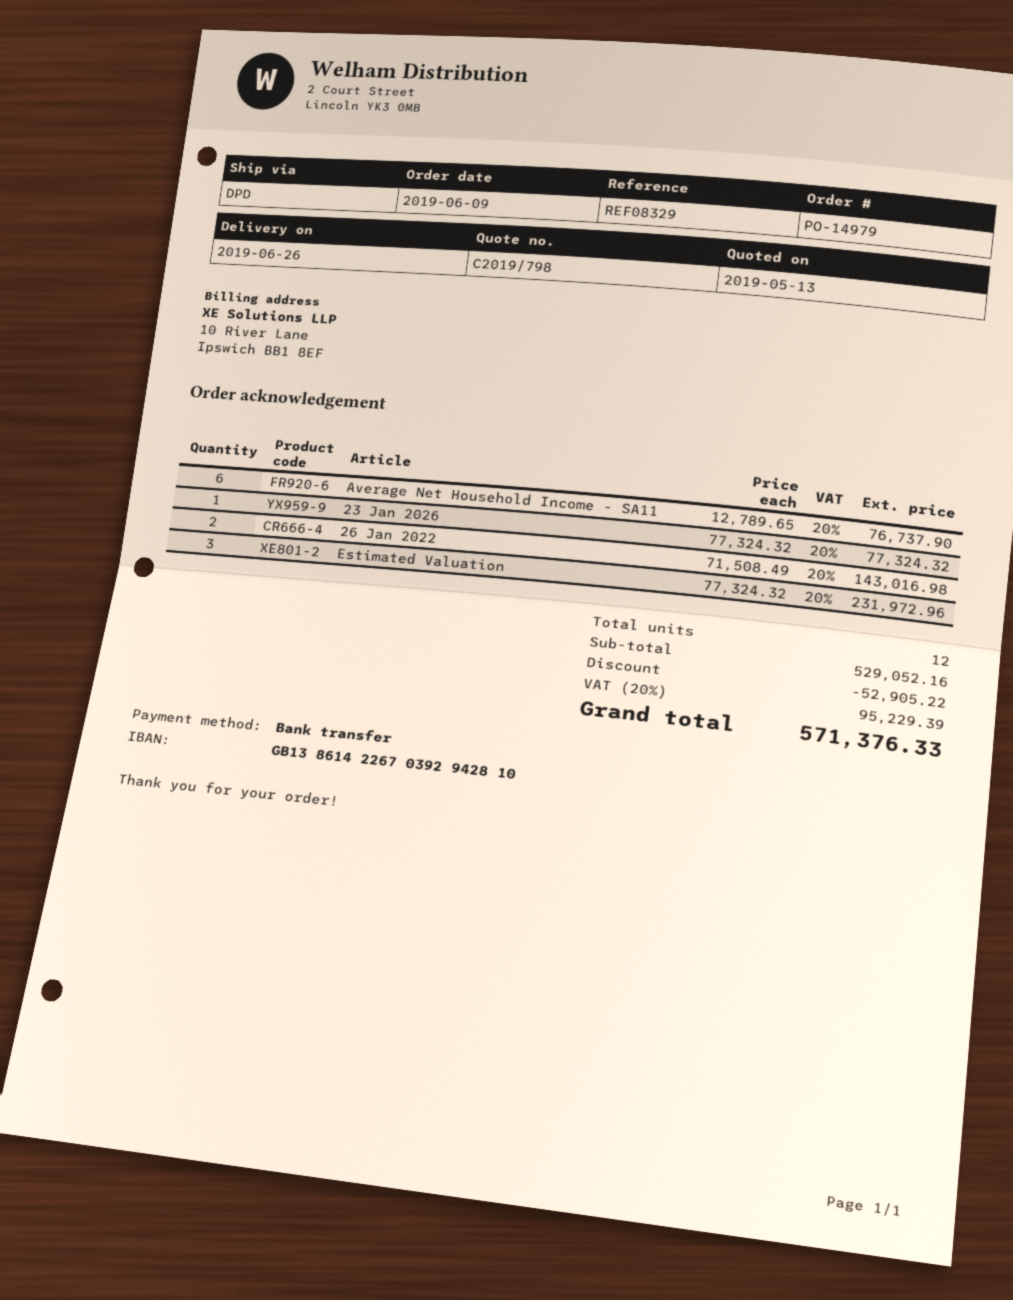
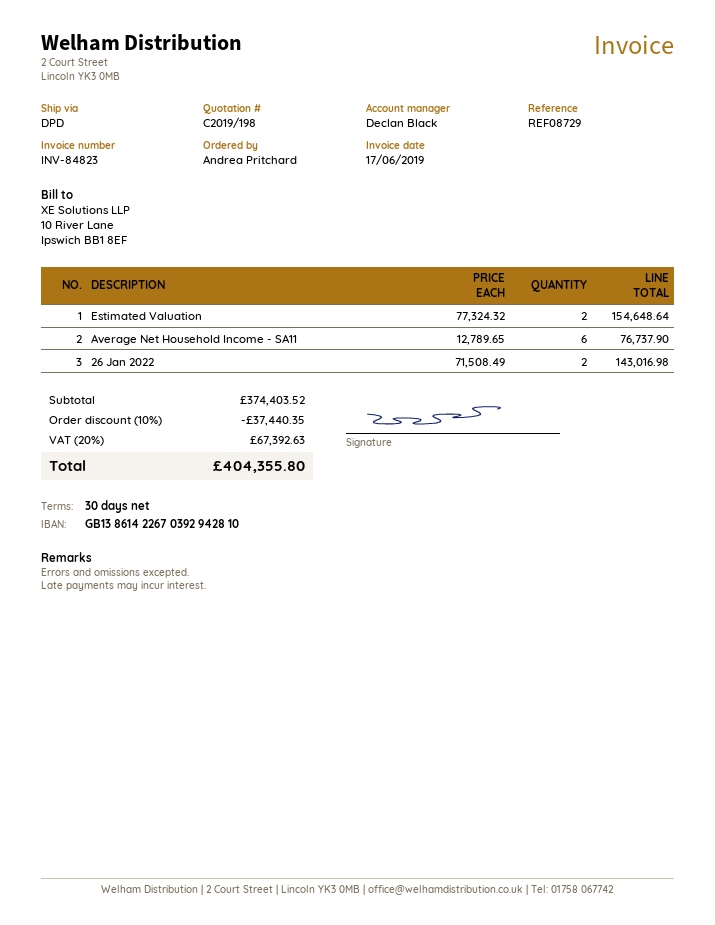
quote number: C2019/798 -> C2019/198
reference: REF08329 -> REF08729
23 Jan 2026: 1 x 77324.32 = 77324.32 -> none
Estimated Valuation: 3 x 77324.32 = 231972.96 -> 2 x 77324.32 = 154648.64
subtotal: 529052.16 -> 374403.52
discount: 52905.22 -> 37440.35
tax: 20% = 95229.39 -> 20% = 67392.63
total: 571376.33 -> 404355.80

